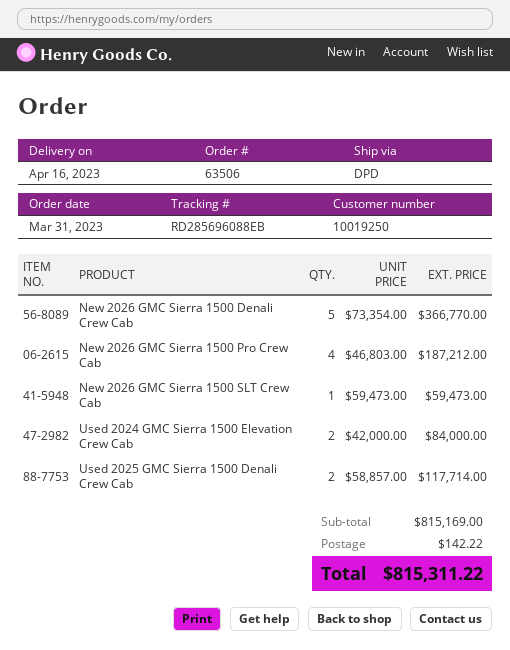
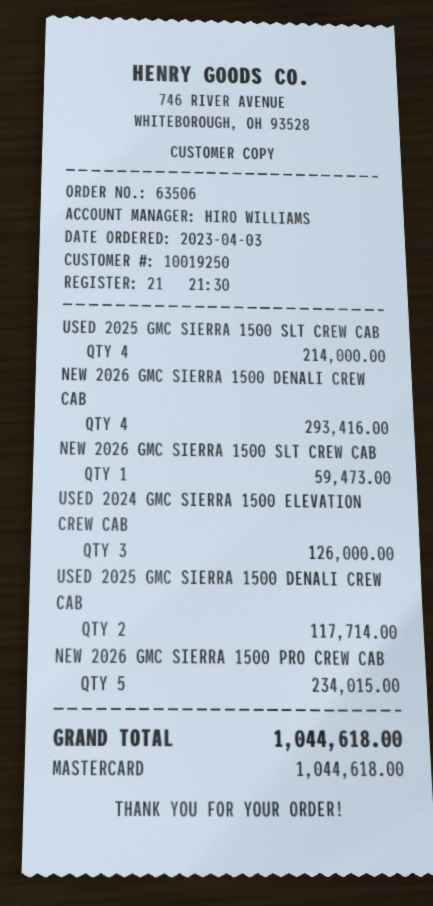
order date: 2023-03-31 -> 2023-04-03
New 2026 GMC Sierra 1500 Denali Crew Cab: 5 for 366770.00 -> 4 for 293416.00
New 2026 GMC Sierra 1500 Pro Crew Cab: 4 for 187212.00 -> 5 for 234015.00
Used 2024 GMC Sierra 1500 Elevation Crew Cab: 2 for 84000.00 -> 3 for 126000.00
USED 2025 GMC SIERRA 1500 SLT CREW CAB: none -> 4 for 214000.00
shipping: 142.22 -> none
total: 815311.22 -> 1044618.00

